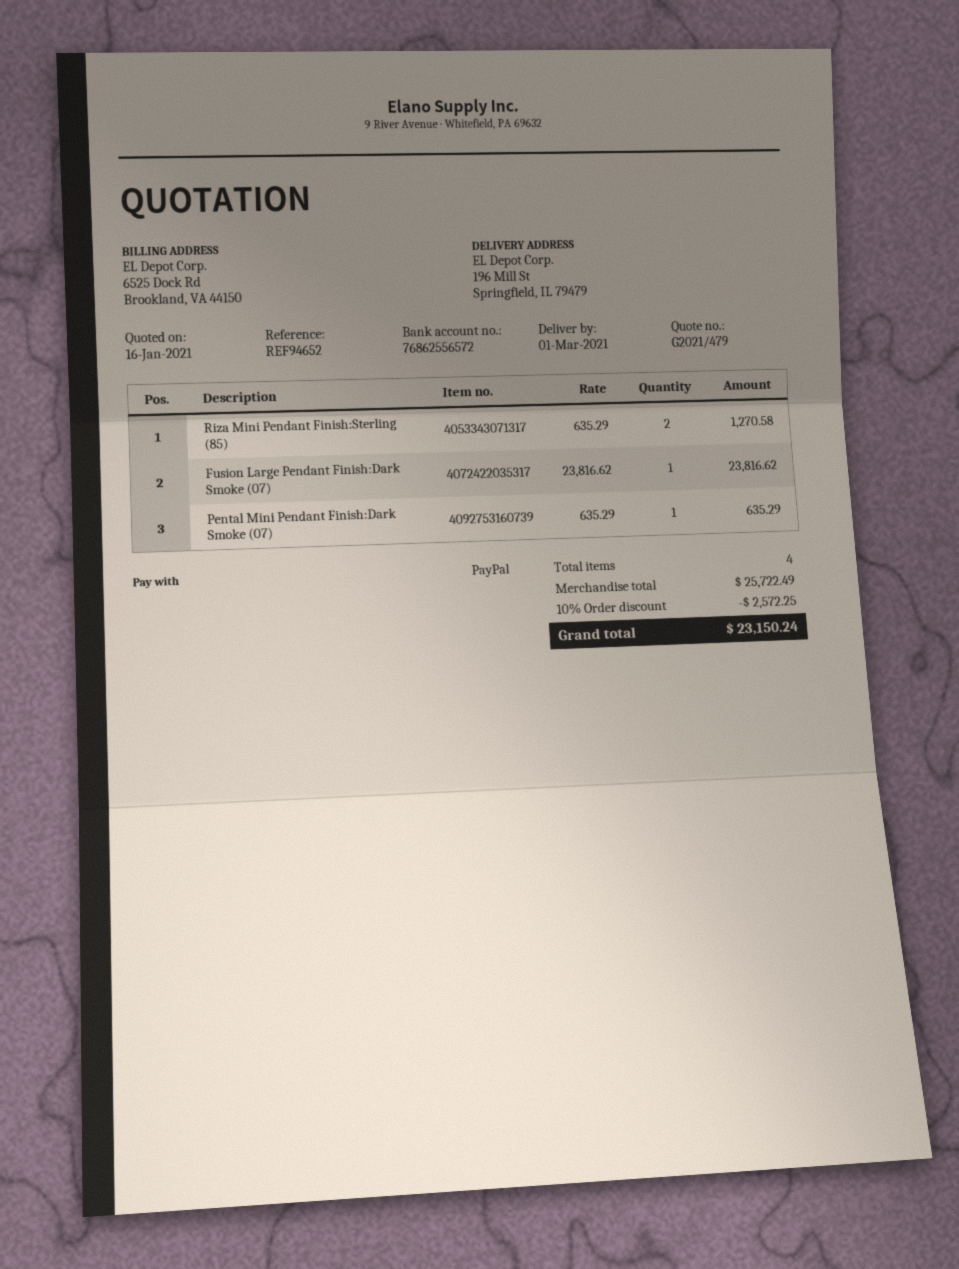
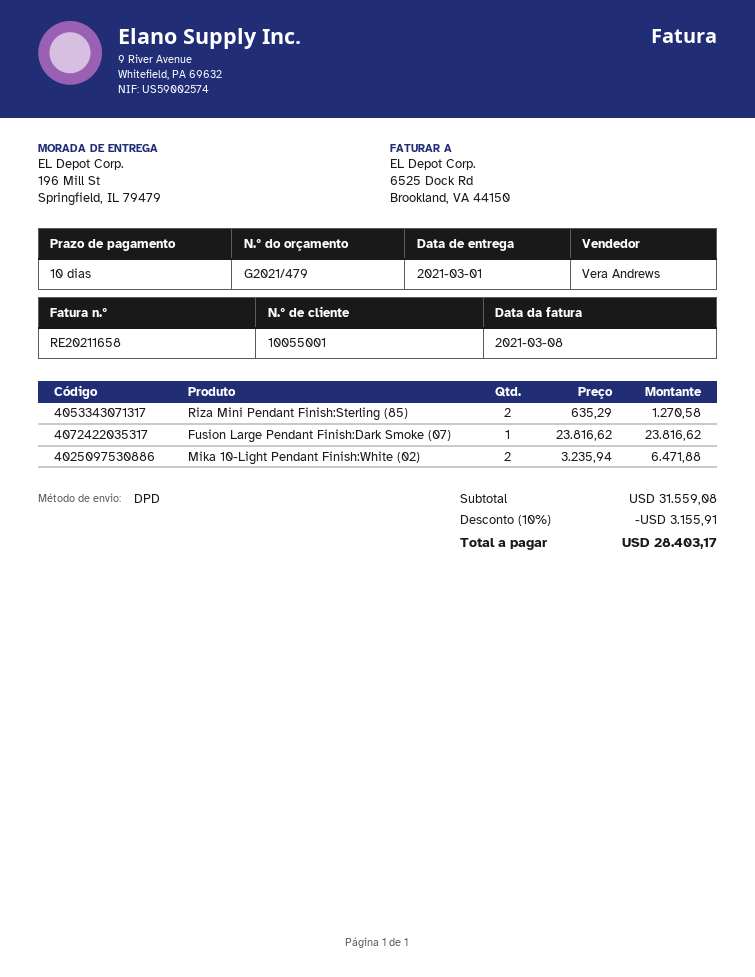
Pental Mini Pendant Finish:Dark Smoke (07): 1 x 635.29 = 635.29 -> none
Mika 10-Light Pendant Finish:White (02): none -> 2 x 3235.94 = 6471.88
subtotal: 25722.49 -> 31559.08
discount: 10% = 2572.25 -> 10% = 3155.91
total: 23150.24 -> 28403.17

